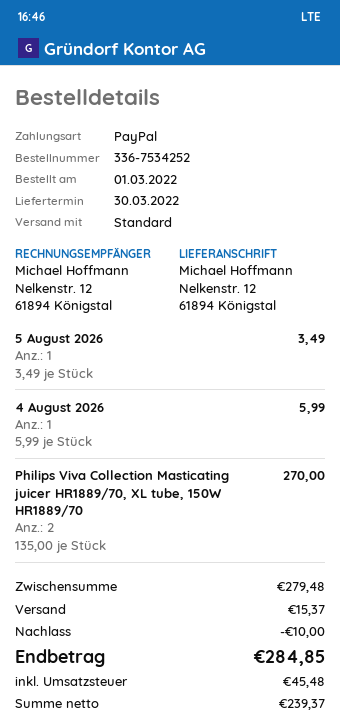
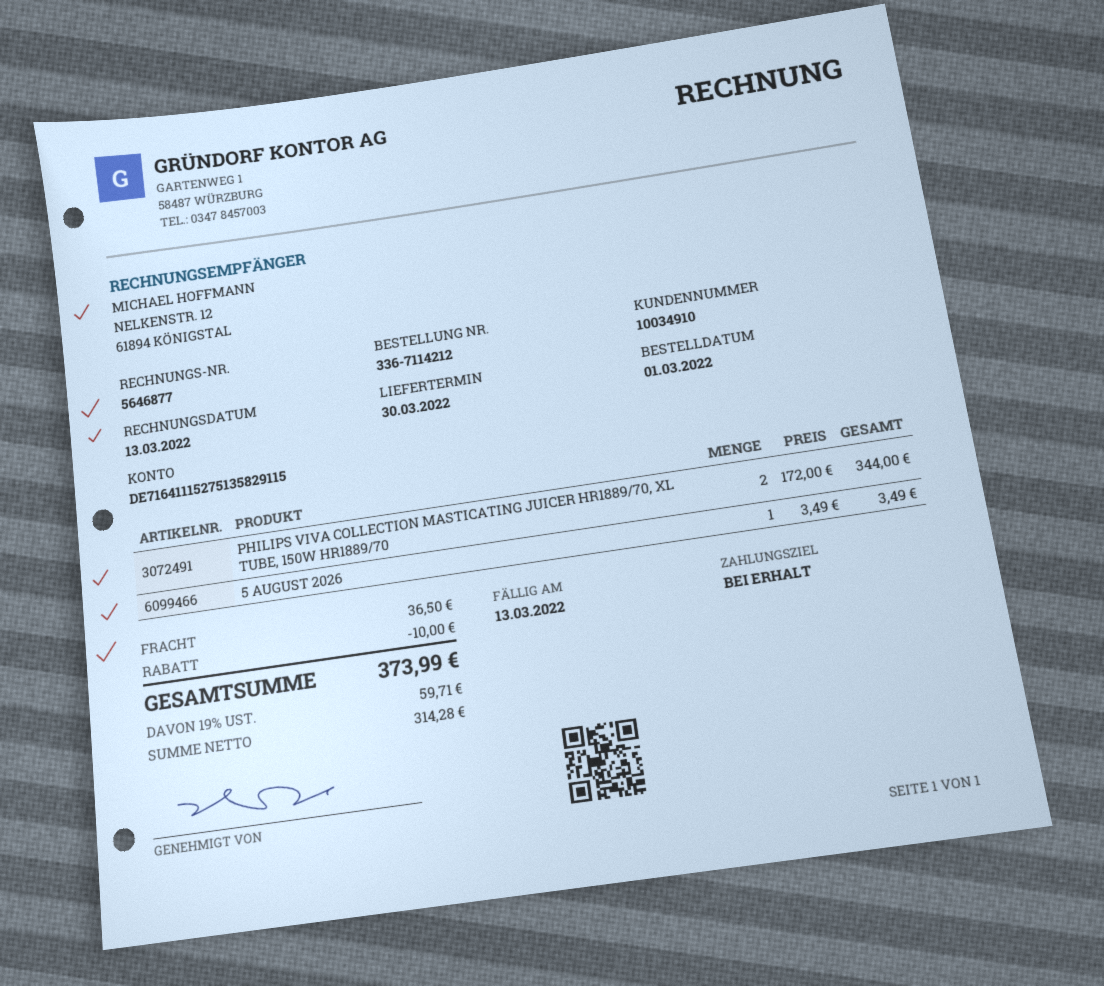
order number: 336-7534252 -> 336-7114212
4 August 2026: 1 x 5.99 = 5.99 -> none
Philips Viva Collection Masticating juicer HR1889/70, XL tube, 150W HR1889/70: 2 x 135.00 = 270.00 -> 2 x 172.00 = 344.00
shipping: 15.37 -> 36.50
net: 239.37 -> 314.28
tax: 45.48 -> 59.71
total: 284.85 -> 373.99

